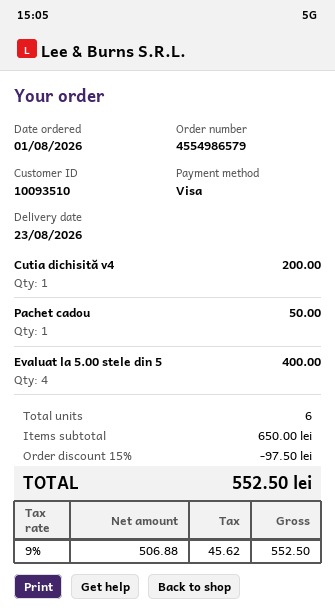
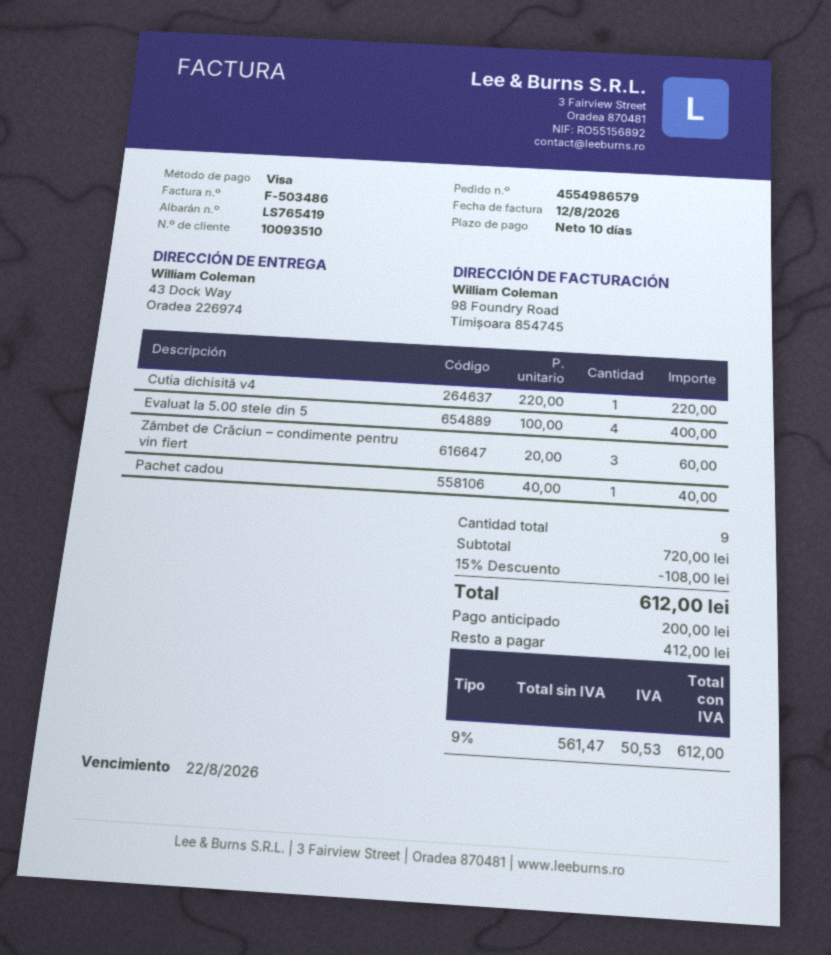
Cutia dichisită v4: 1 for 200.00 -> 1 for 220.00
Pachet cadou: 1 for 50.00 -> 1 for 40.00
Zâmbet de Crăciun – condimente pentru vin fiert: none -> 3 for 60.00
total quantity: 6 -> 9
subtotal: 650.00 -> 720.00
discount: 15% = 97.50 -> 15% = 108.00
net: 506.88 -> 561.47
tax: 9% = 45.62 -> 9% = 50.53
total: 552.50 -> 612.00

